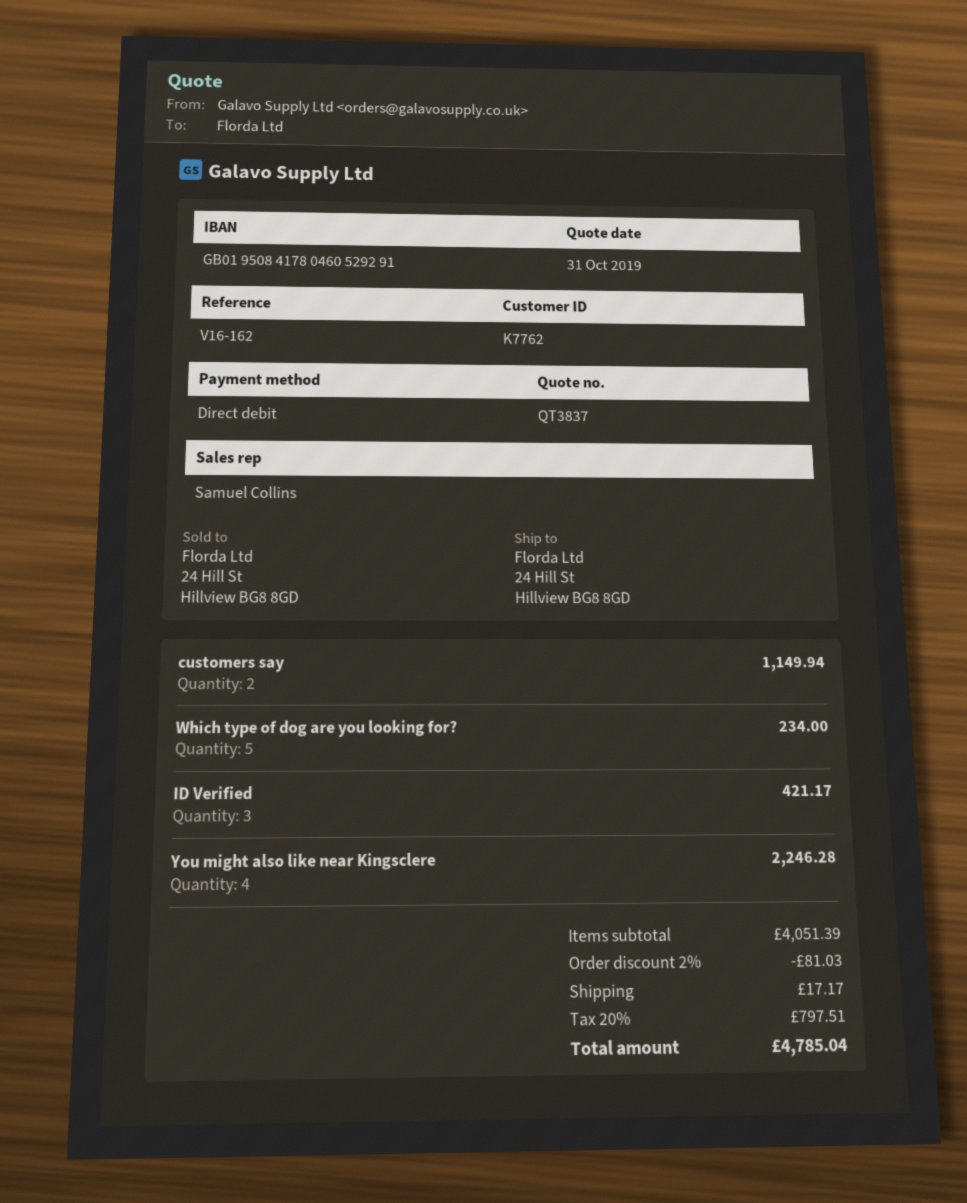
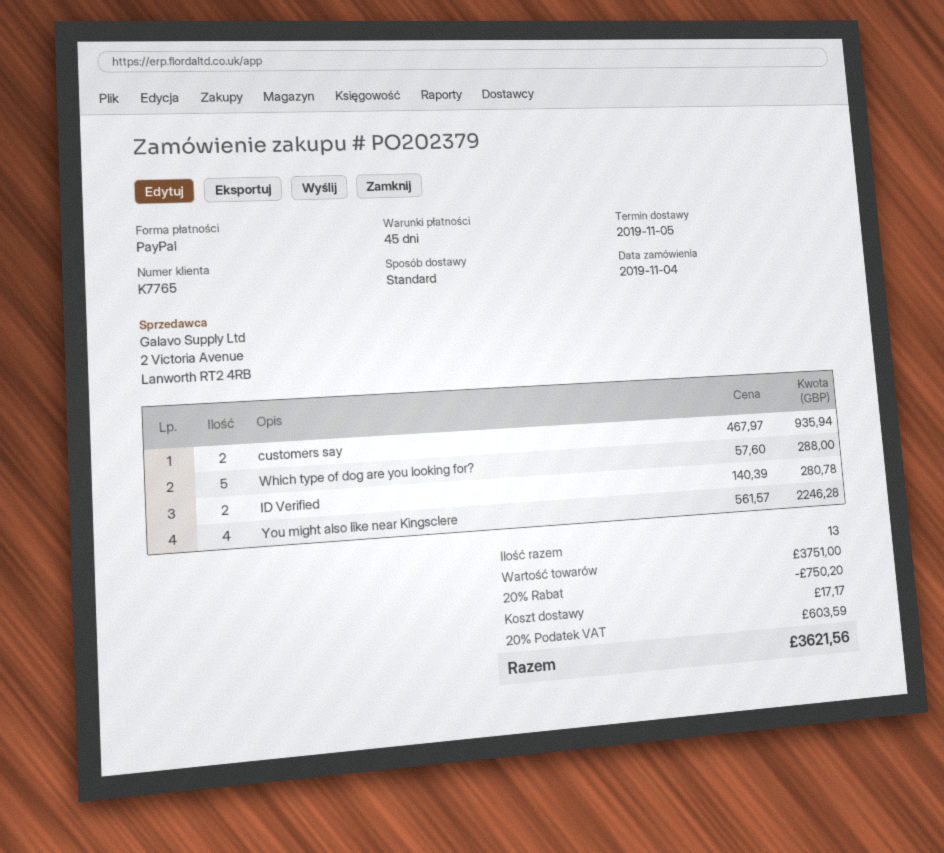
customer number: K7762 -> K7765
payment method: direct debit -> PayPal
customers say: 2 for 1149.94 -> 2 for 935.94
Which type of dog are you looking for?: 5 for 234.00 -> 5 for 288.00
ID Verified: 3 for 421.17 -> 2 for 280.78
subtotal: 4051.39 -> 3751.00
discount: 2% = 81.03 -> 20% = 750.20
tax: 20% = 797.51 -> 20% = 603.59
total: 4785.04 -> 3621.56

